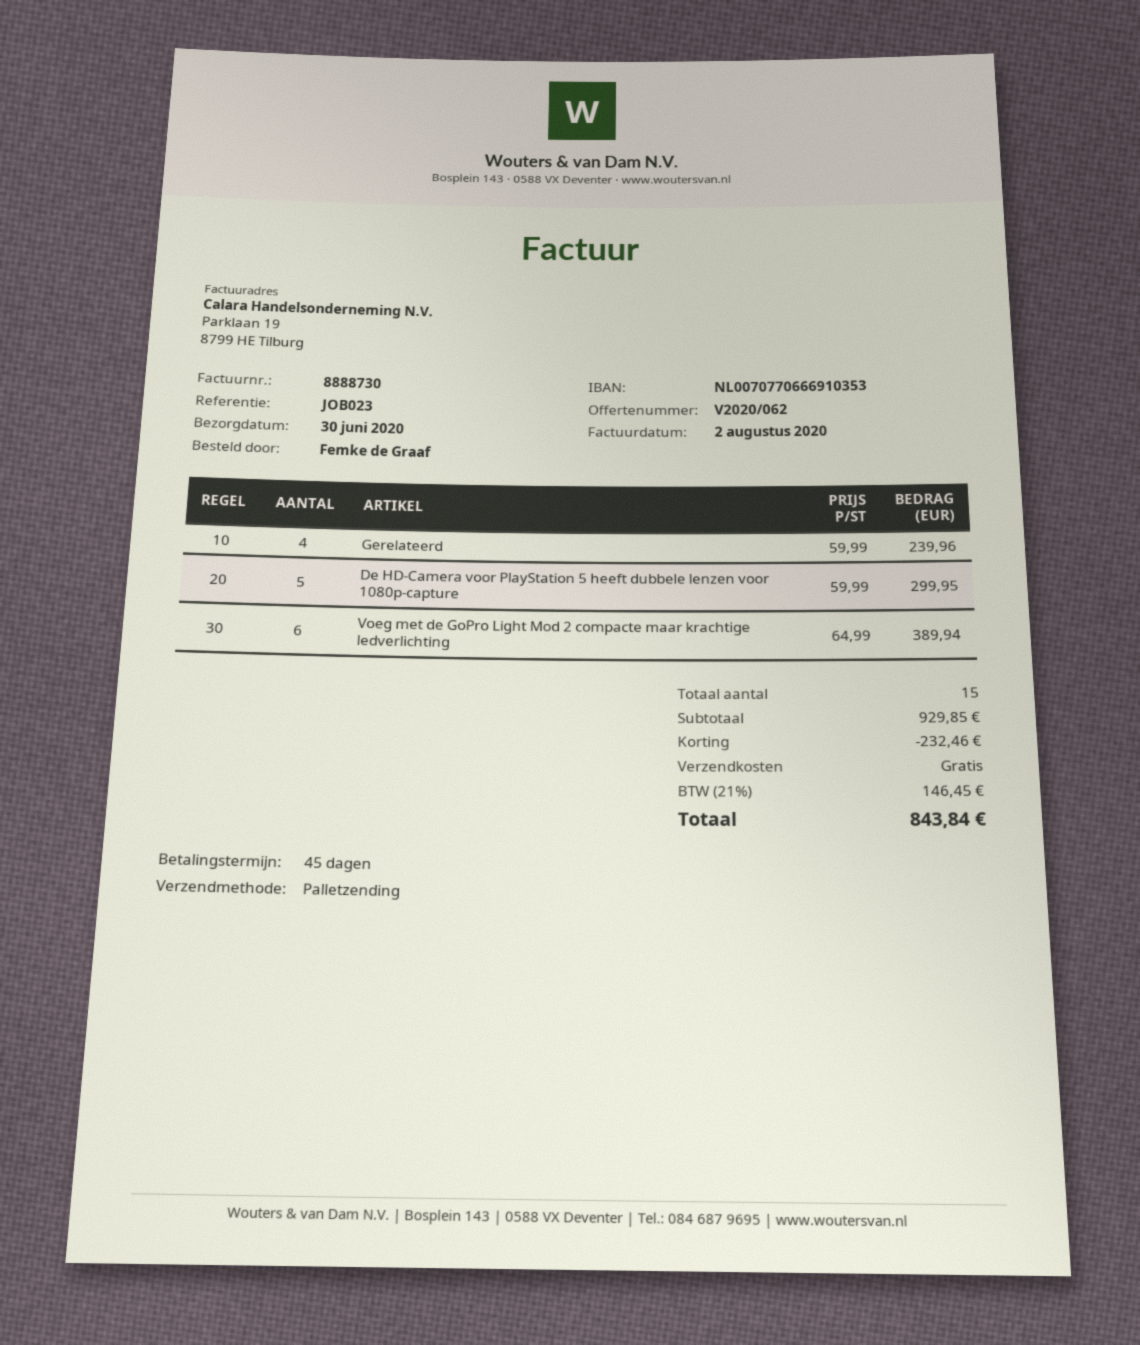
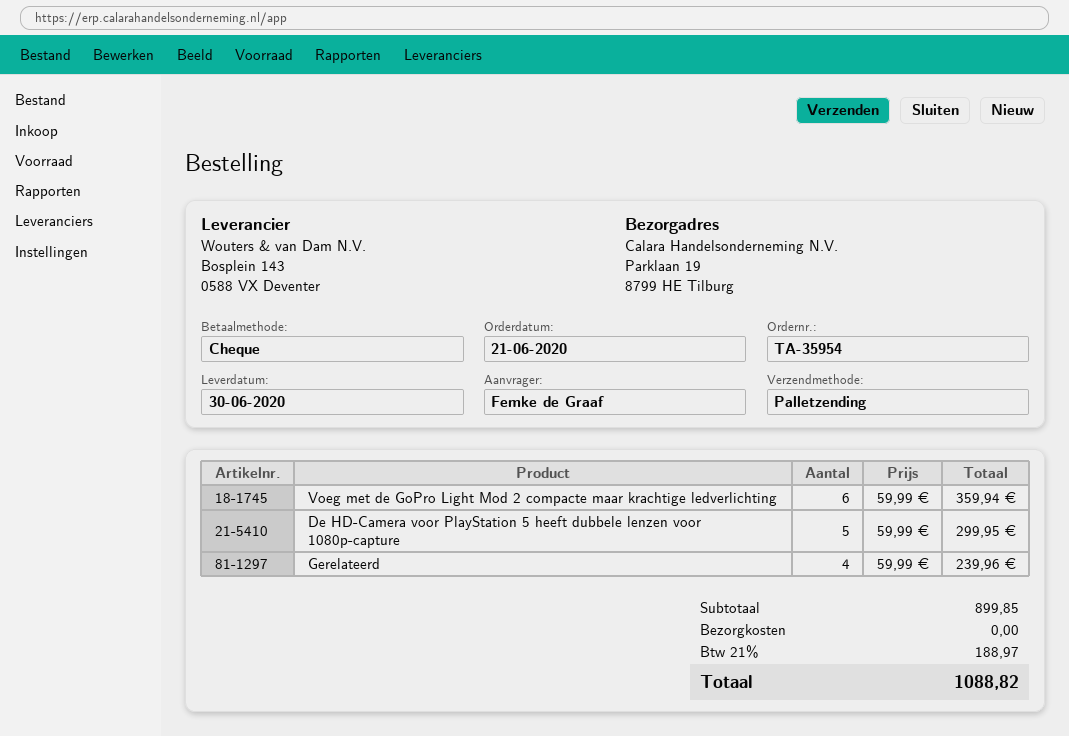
Voeg met de GoPro Light Mod 2 compacte maar krachtige ledverlichting: 6 x 64.99 = 389.94 -> 6 x 59.99 = 359.94
subtotal: 929.85 -> 899.85
discount: 232.46 -> none
tax: 21% = 146.45 -> 21% = 188.97
total: 843.84 -> 1088.82

